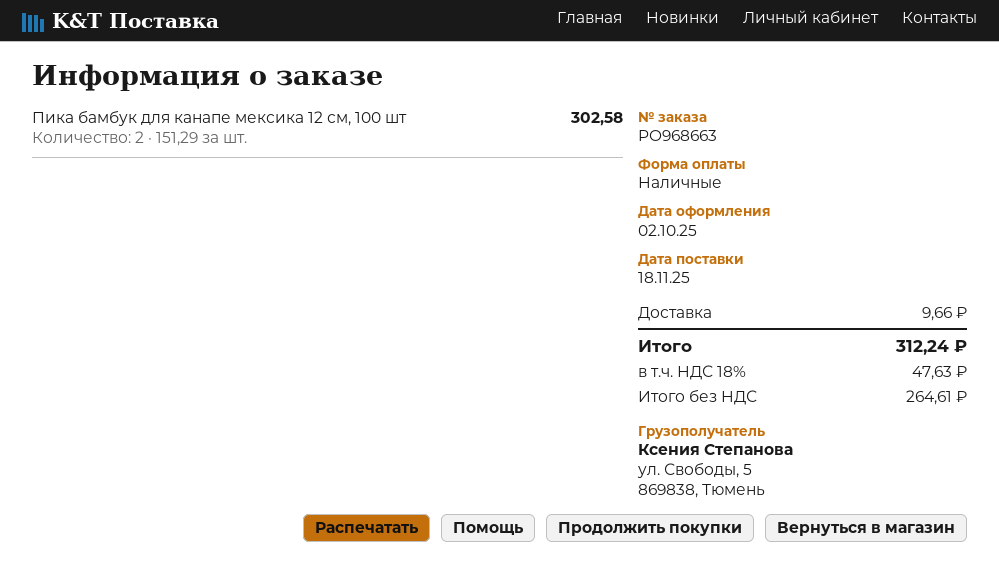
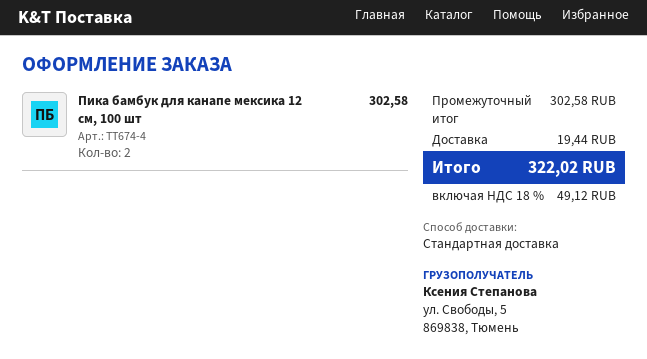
shipping: 9.66 -> 19.44
tax: 18% = 47.63 -> 18% = 49.12
total: 312.24 -> 322.02

